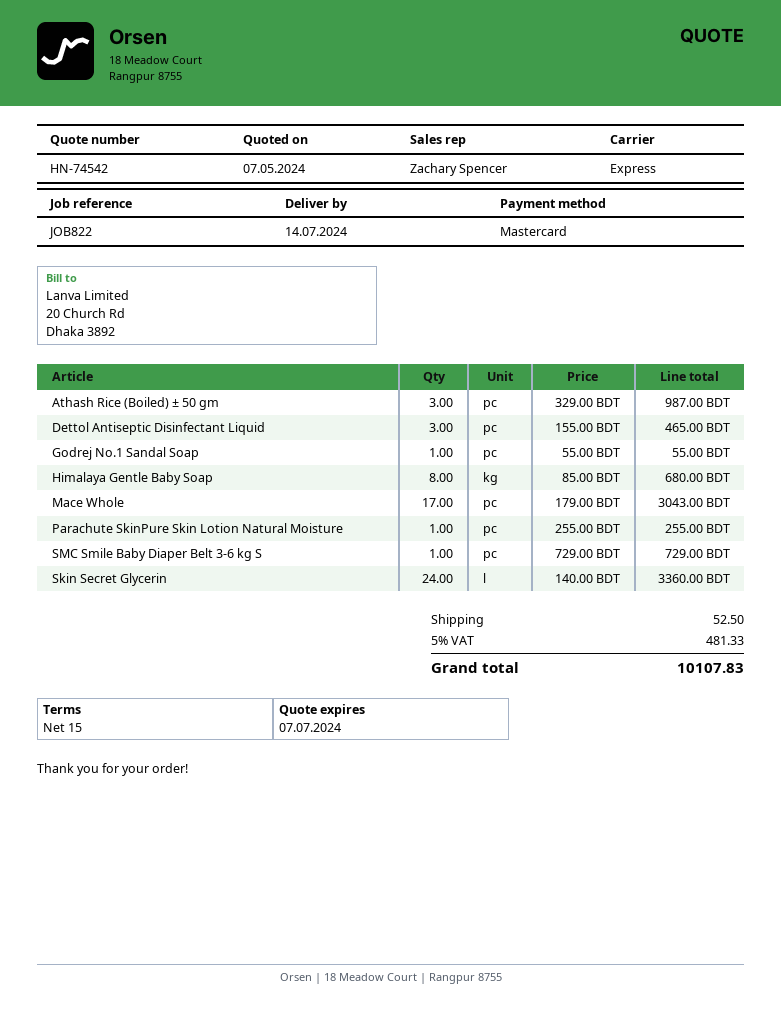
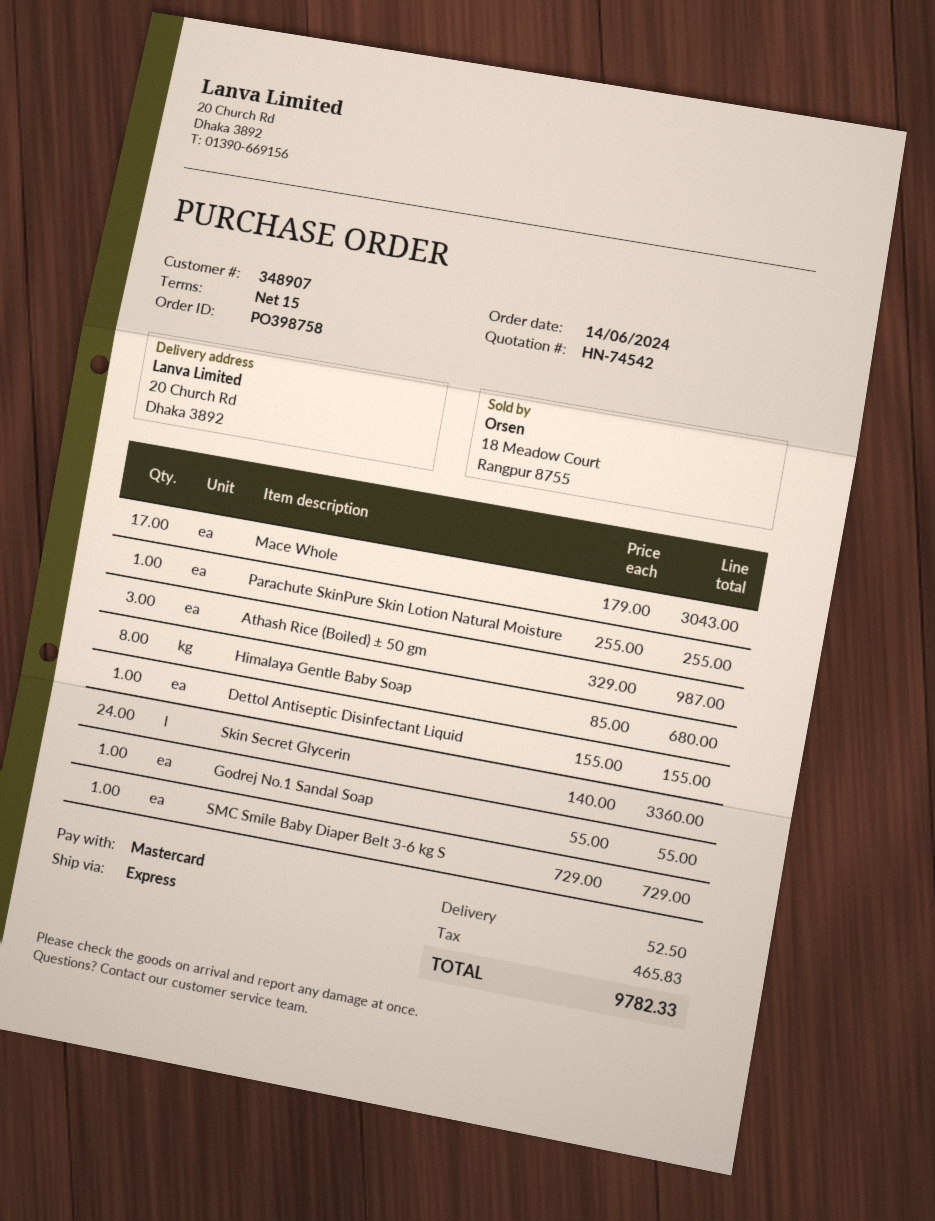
Dettol Antiseptic Disinfectant Liquid: 3 x 155.00 = 465.00 -> 1 x 155.00 = 155.00
tax: 481.33 -> 465.83
total: 10107.83 -> 9782.33

